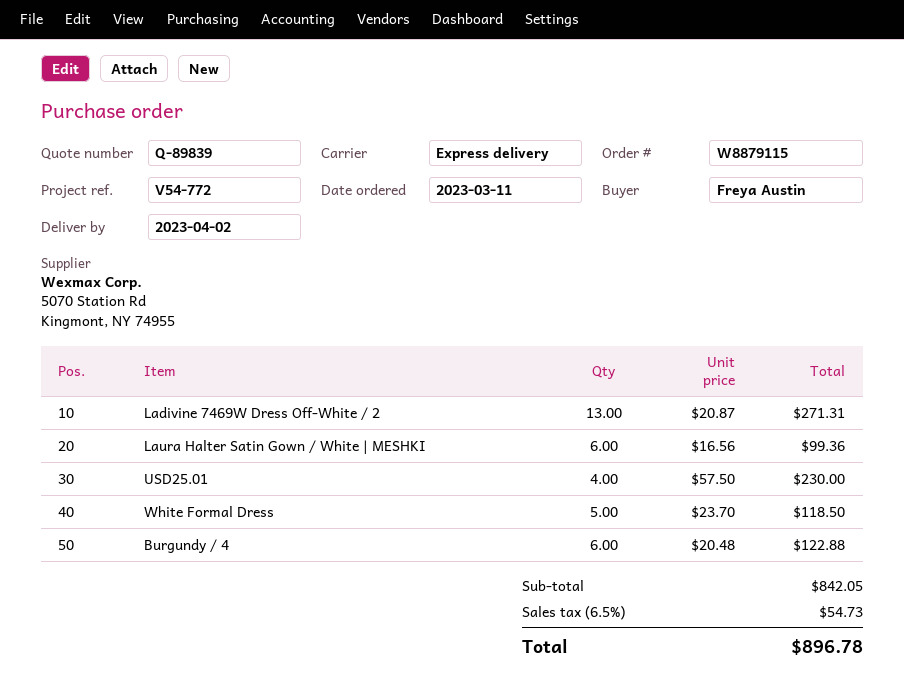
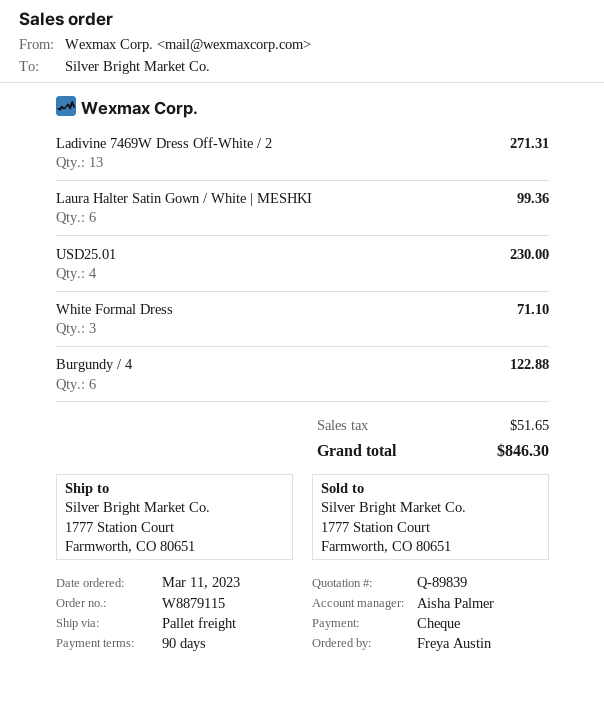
shipping method: express -> pallet freight
White Formal Dress: 5 for 118.50 -> 3 for 71.10
tax: 54.73 -> 51.65
total: 896.78 -> 846.30

